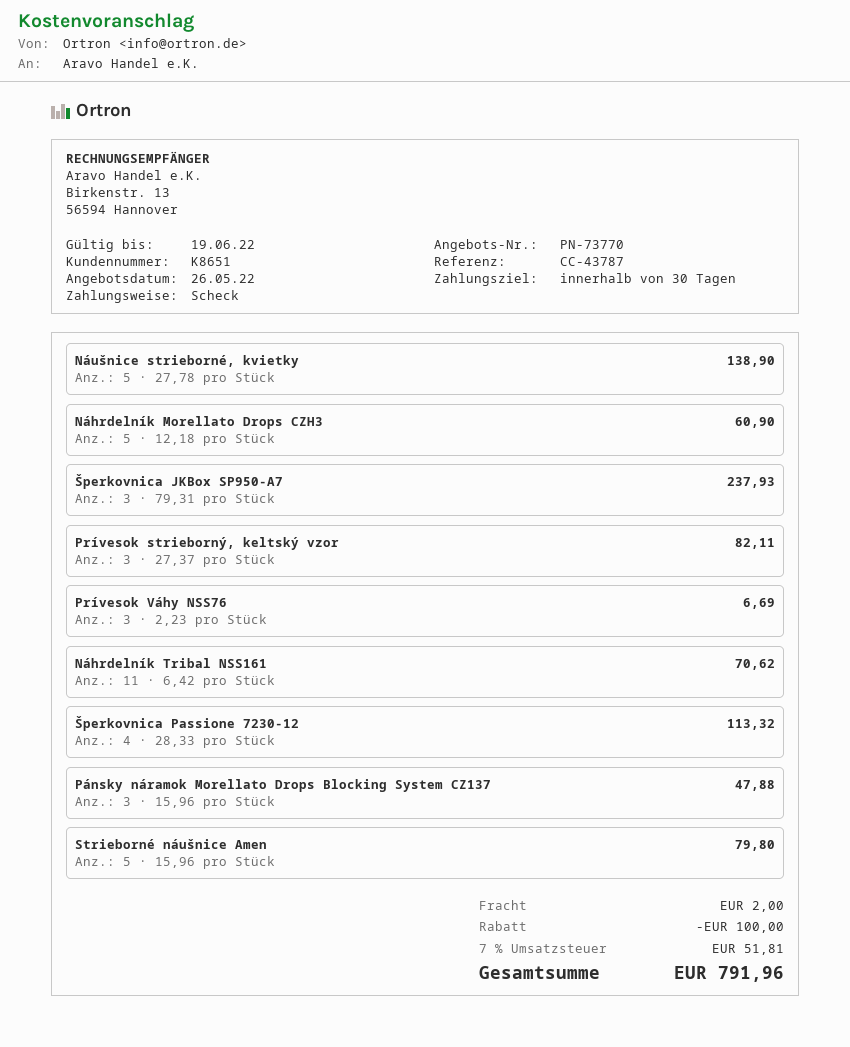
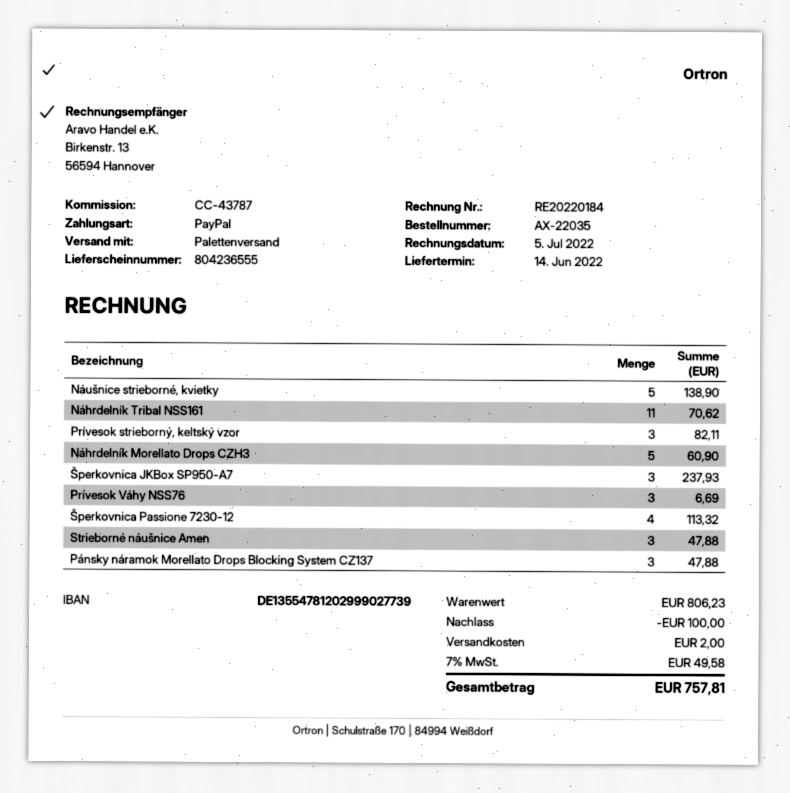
payment method: cheque -> PayPal
Strieborné náušnice Amen: 5 for 79.80 -> 3 for 47.88
tax: 7% = 51.81 -> 7% = 49.58
total: 791.96 -> 757.81

